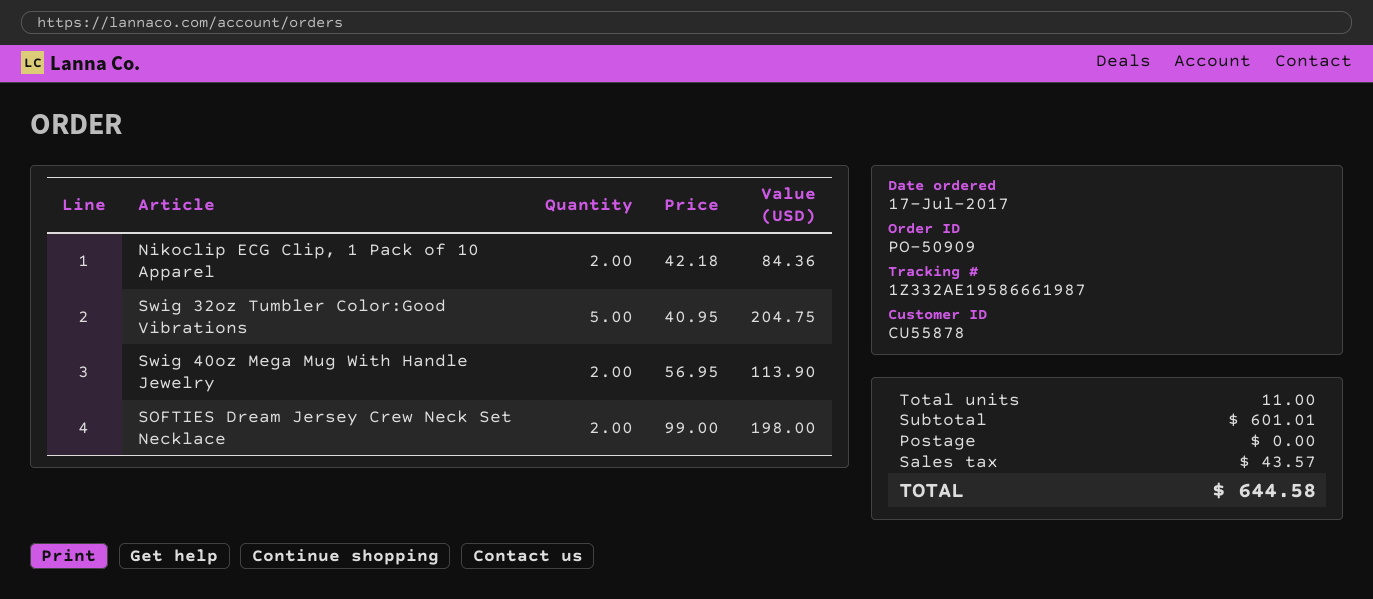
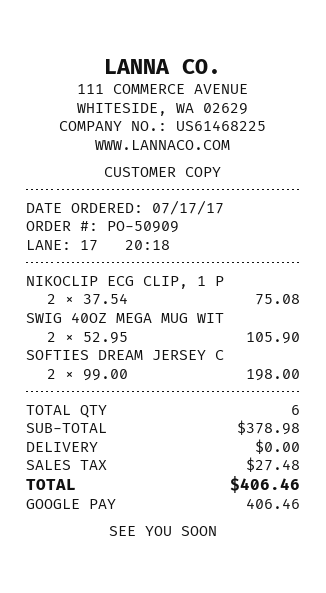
Nikoclip ECG Clip, 1 Pack of 10 Apparel: 2 x 42.18 = 84.36 -> 2 x 37.54 = 75.08
Swig 32oz Tumbler Color:Good Vibrations: 5 x 40.95 = 204.75 -> none
Swig 40oz Mega Mug With Handle Jewelry: 2 x 56.95 = 113.90 -> 2 x 52.95 = 105.90
total quantity: 11 -> 6
subtotal: 601.01 -> 378.98
tax: 43.57 -> 27.48
total: 644.58 -> 406.46

